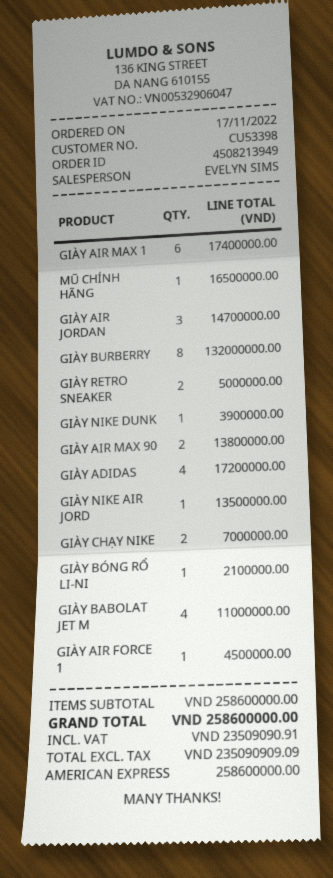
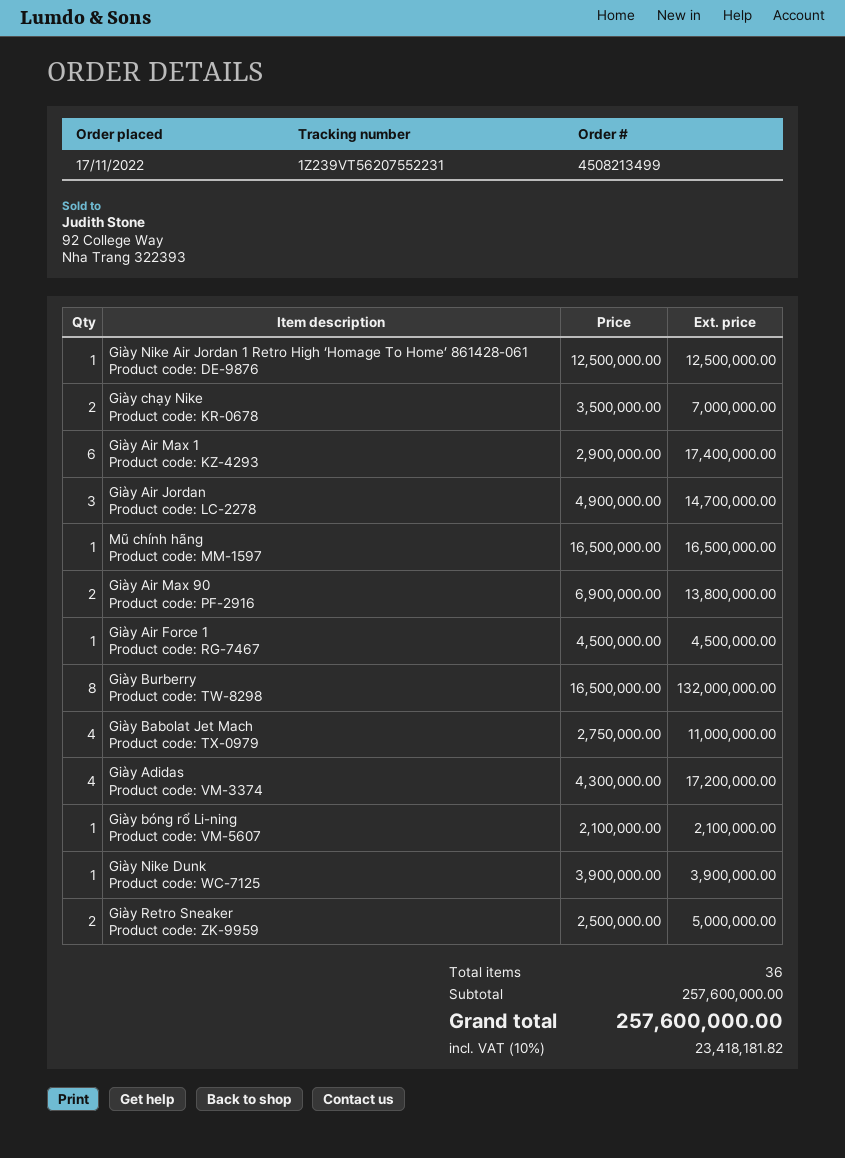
order number: 4508213949 -> 4508213499
GIÀY NIKE AIR JORD: 1 for 13500000.00 -> 1 for 12500000.00
subtotal: 258600000.00 -> 257600000.00
tax: 23509090.91 -> 23418181.82
total: 258600000.00 -> 257600000.00

